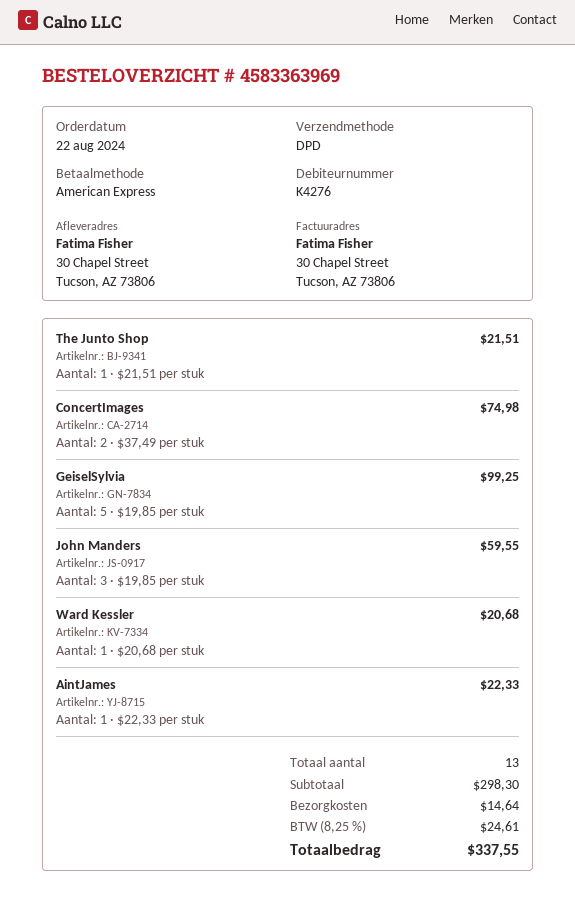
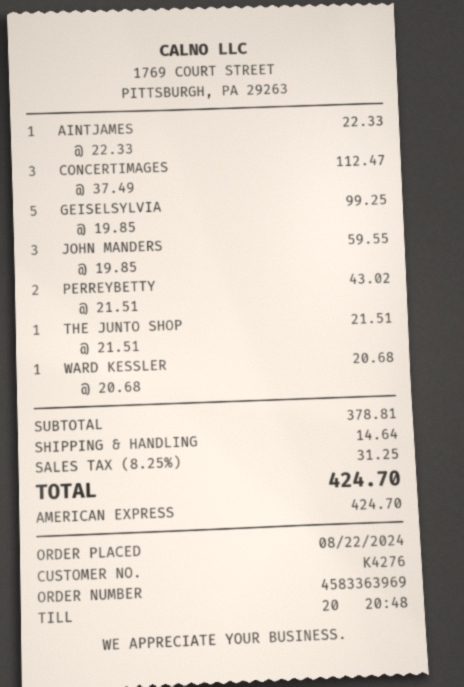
ConcertImages: 2 x 37.49 = 74.98 -> 3 x 37.49 = 112.47
PERREYBETTY: none -> 2 x 21.51 = 43.02
subtotal: 298.30 -> 378.81
tax: 8.25% = 24.61 -> 8.25% = 31.25
total: 337.55 -> 424.70

